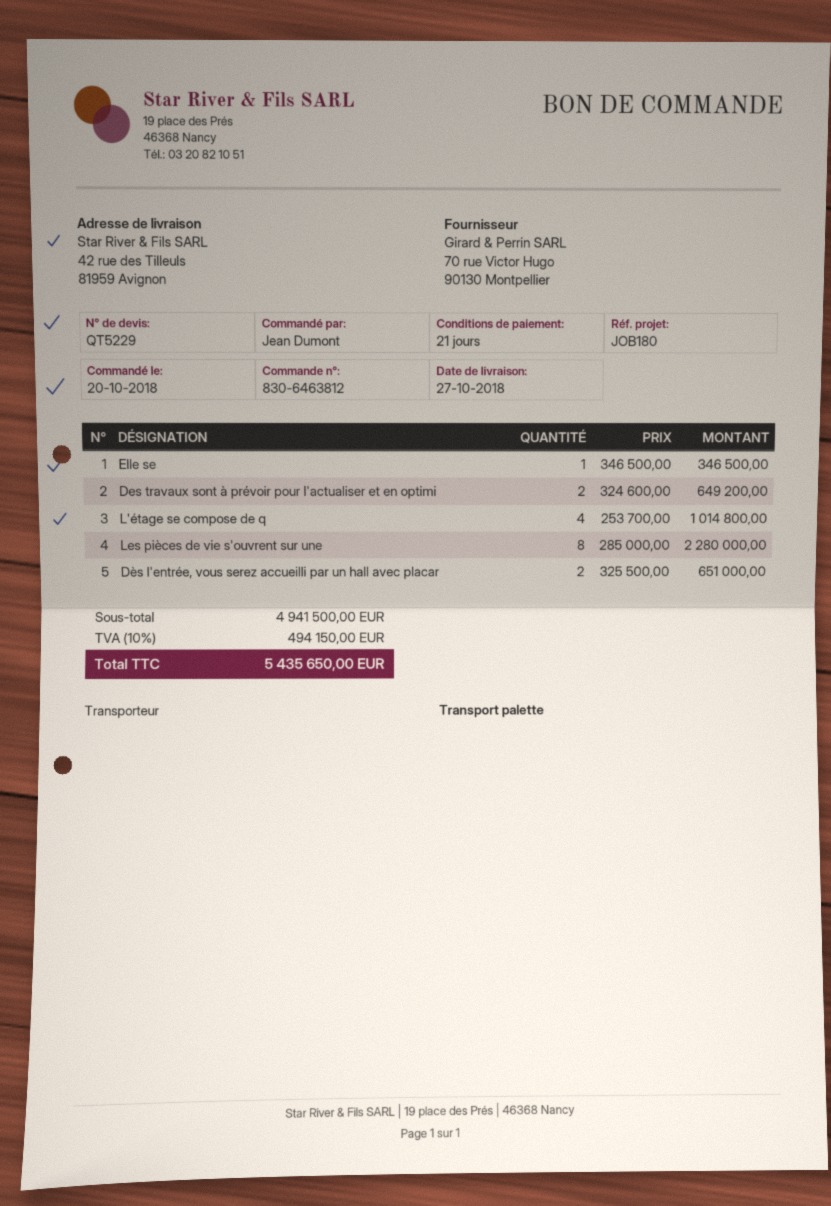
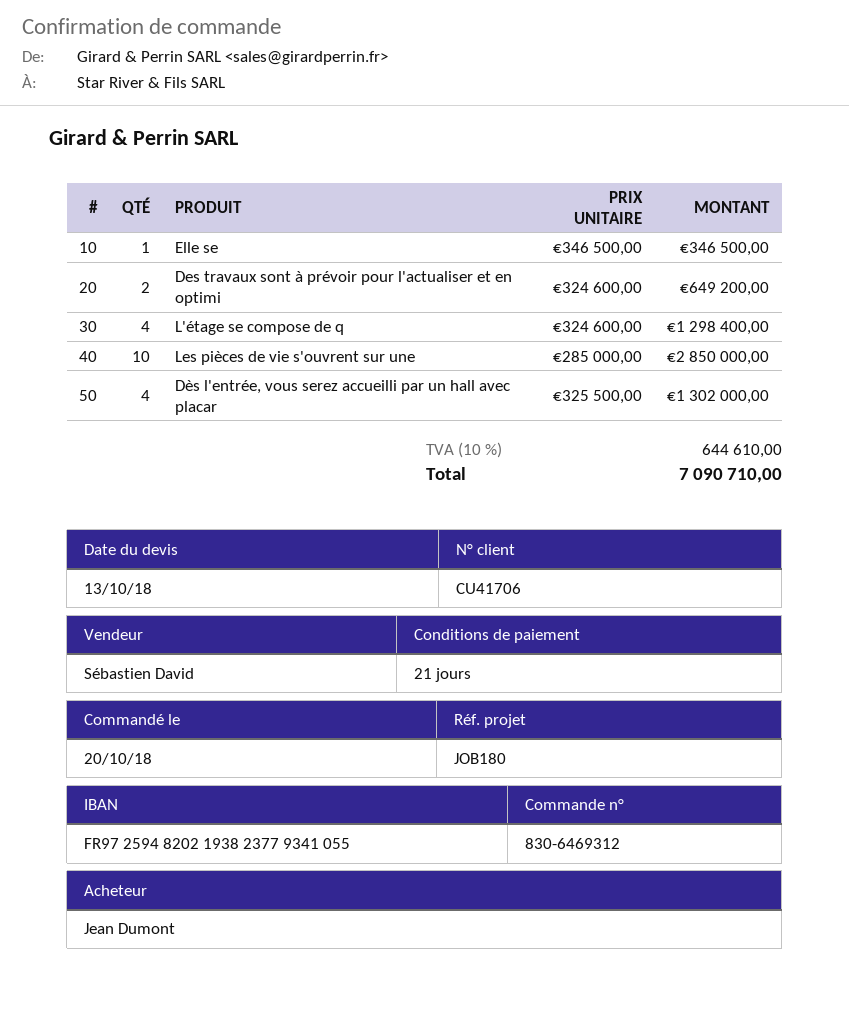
order number: 830-6463812 -> 830-6469312
L'étage se compose de q: 4 x 253700.00 = 1014800.00 -> 4 x 324600.00 = 1298400.00
Les pièces de vie s'ouvrent sur une: 8 x 285000.00 = 2280000.00 -> 10 x 285000.00 = 2850000.00
Dès l'entrée, vous serez accueilli par un hall avec placar: 2 x 325500.00 = 651000.00 -> 4 x 325500.00 = 1302000.00
tax: 10% = 494150.00 -> 10% = 644610.00
total: 5435650.00 -> 7090710.00

